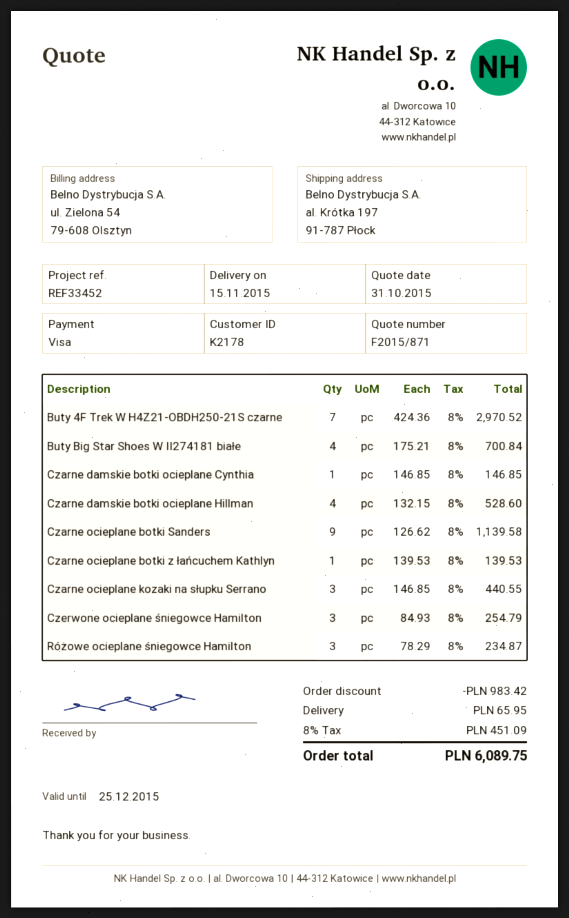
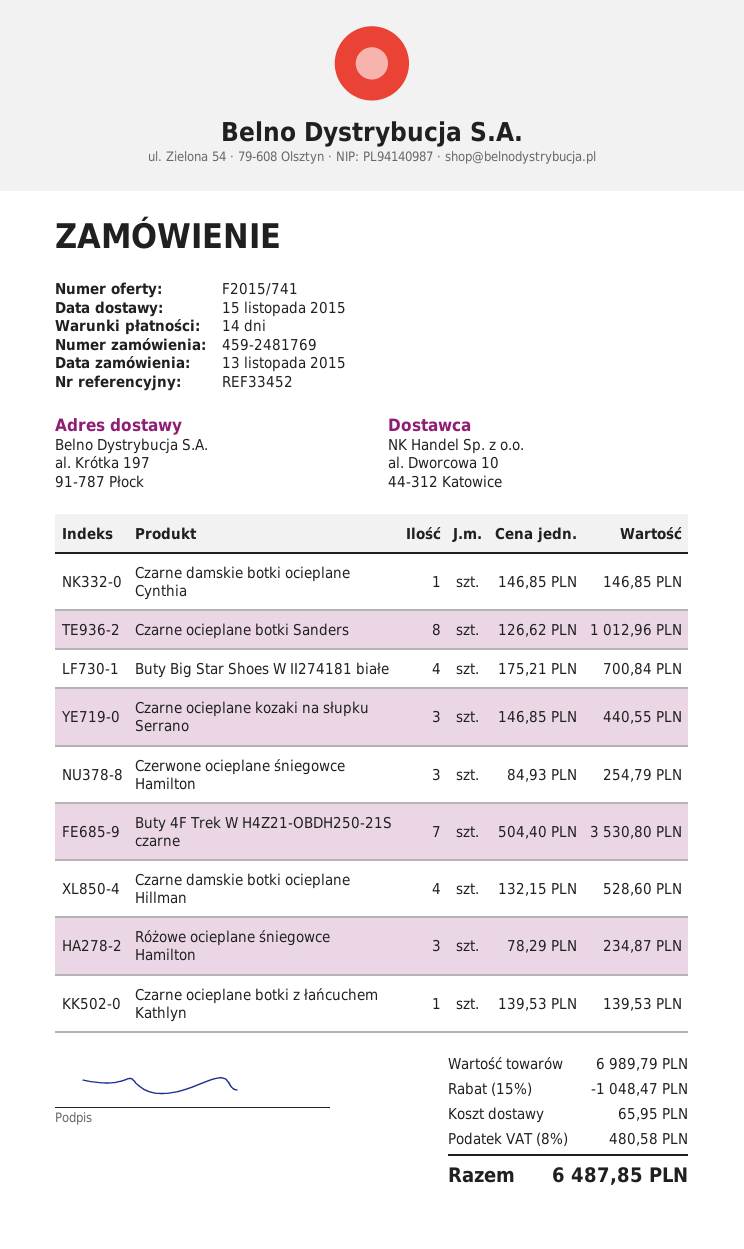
quote number: F2015/871 -> F2015/741
Buty 4F Trek W H4Z21-OBDH250-21S czarne: 7 x 424.36 = 2970.52 -> 7 x 504.40 = 3530.80
Czarne ocieplane botki Sanders: 9 x 126.62 = 1139.58 -> 8 x 126.62 = 1012.96
discount: 983.42 -> 1048.47
tax: 8% = 451.09 -> 8% = 480.58
total: 6089.75 -> 6487.85

